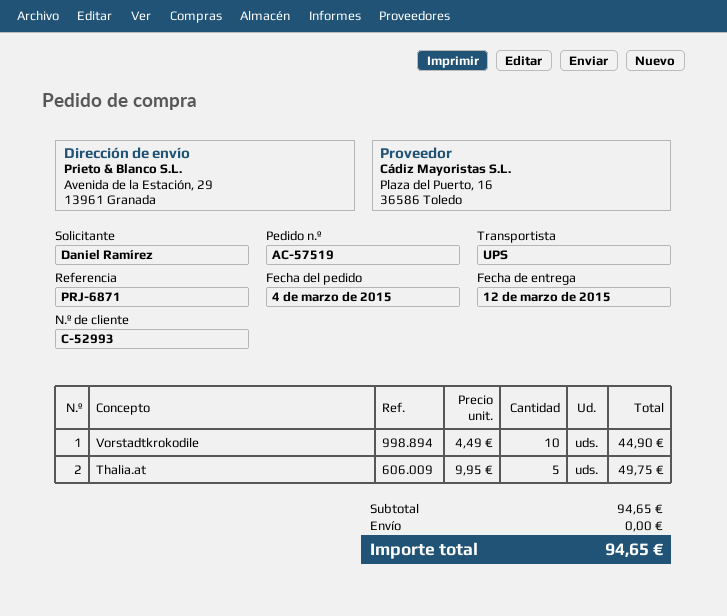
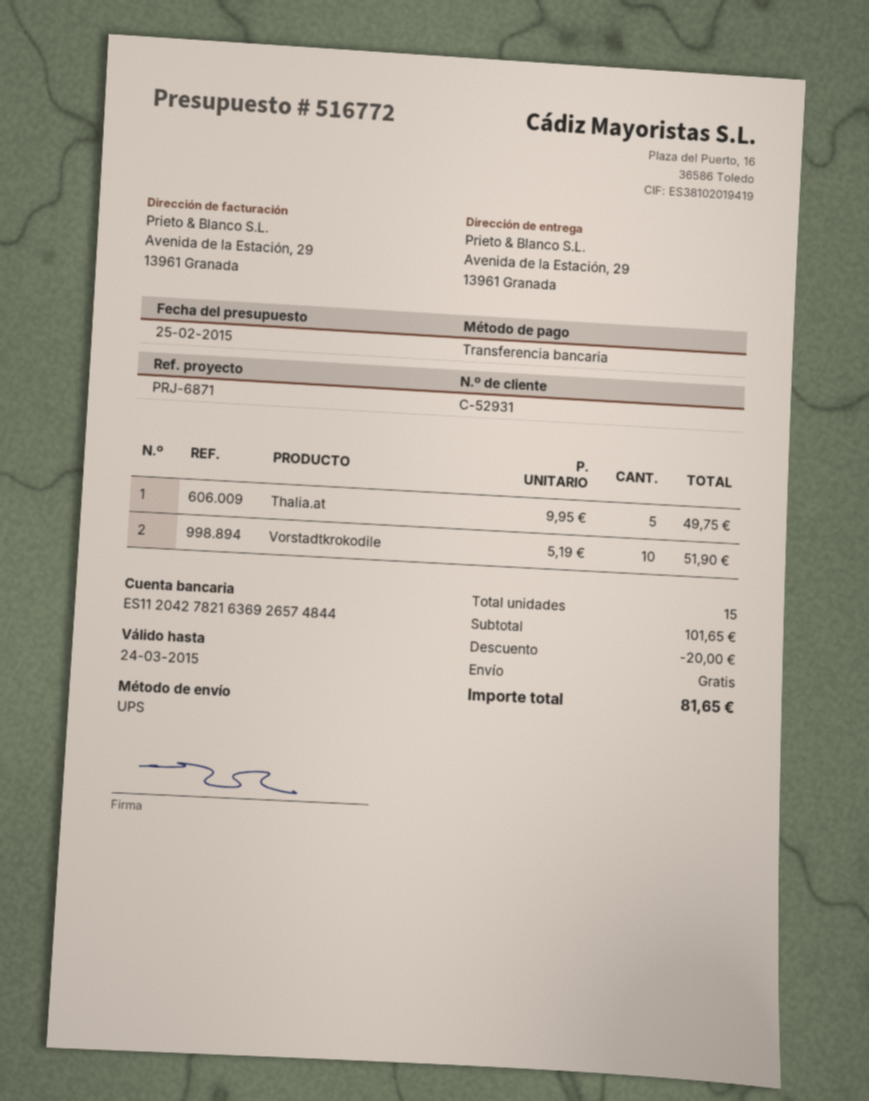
customer number: C-52993 -> C-52931
Vorstadtkrokodile: 10 x 4.49 = 44.90 -> 10 x 5.19 = 51.90
subtotal: 94.65 -> 101.65
discount: none -> 20.00
total: 94.65 -> 81.65

